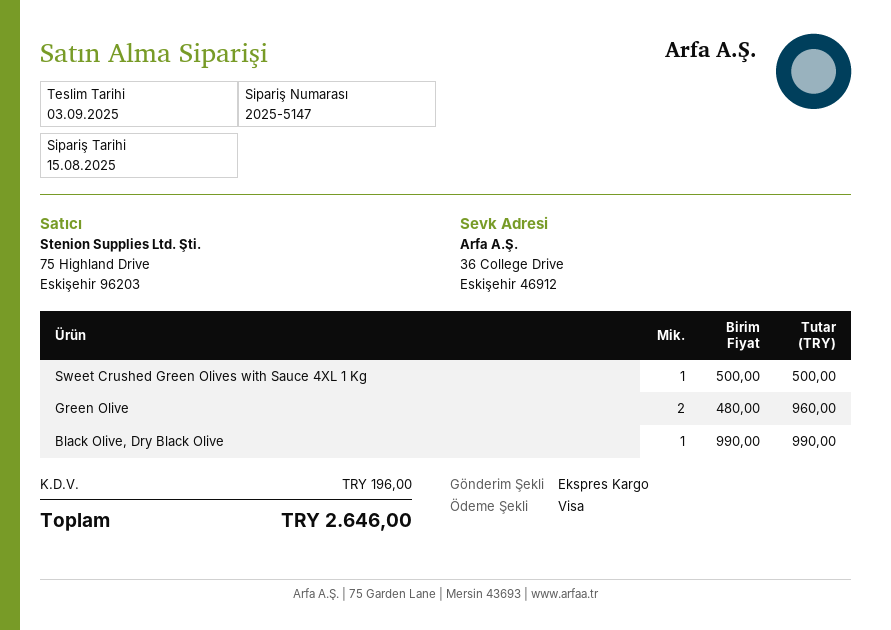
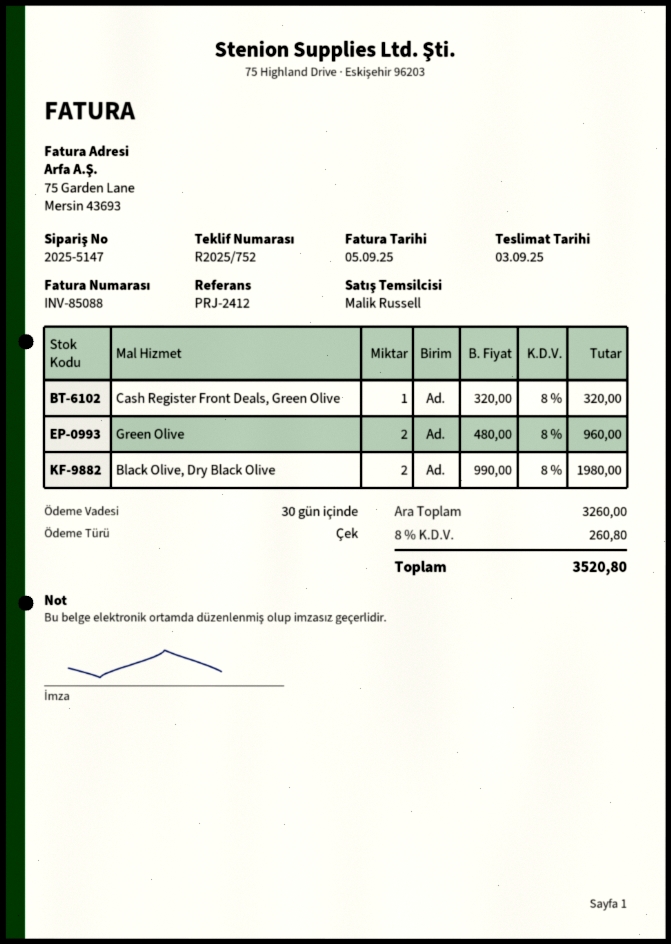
payment method: Visa -> cheque
Sweet Crushed Green Olives with Sauce 4XL 1 Kg: 1 x 500.00 = 500.00 -> none
Black Olive, Dry Black Olive: 1 x 990.00 = 990.00 -> 2 x 990.00 = 1980.00
Cash Register Front Deals, Green Olive: none -> 1 x 320.00 = 320.00
tax: 196.00 -> 260.80
total: 2646.00 -> 3520.80

